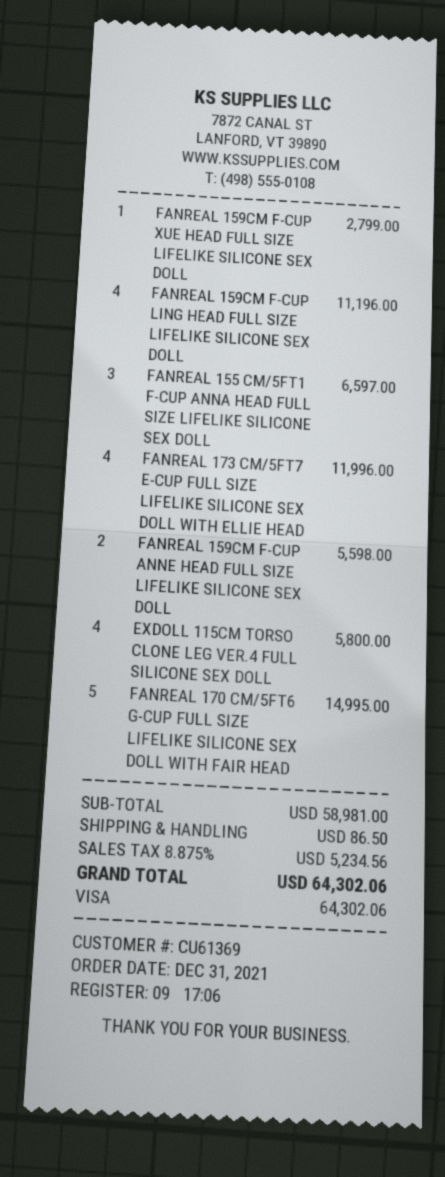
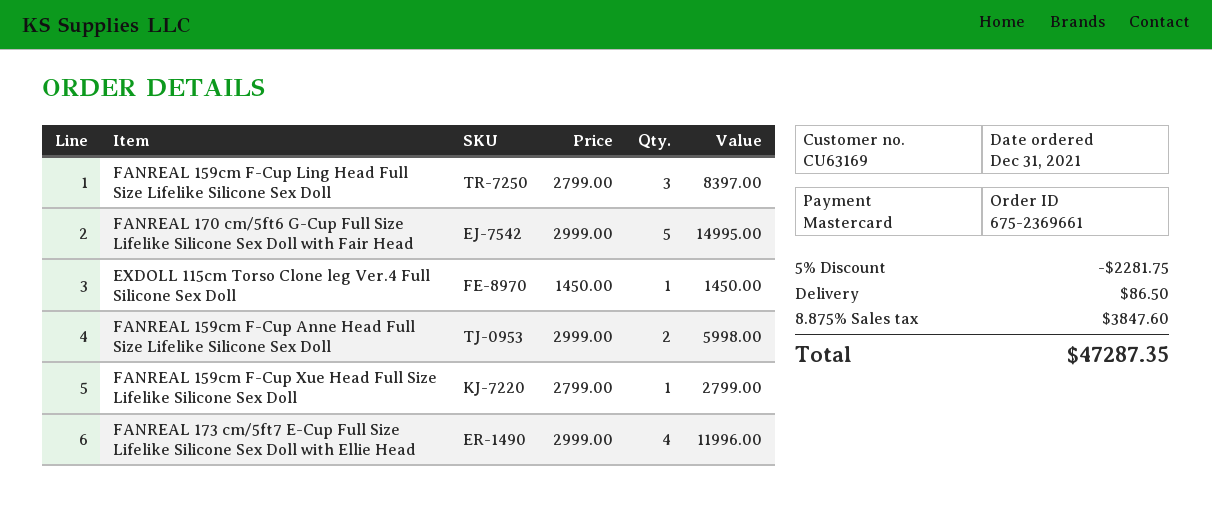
customer number: CU61369 -> CU63169
payment method: Visa -> Mastercard
FANREAL 159CM F-CUP LING HEAD FULL SIZE LIFELIKE SILICONE SEX DOLL: 4 for 11196.00 -> 3 for 8397.00
FANREAL 155 CM/5FT1 F-CUP ANNA HEAD FULL SIZE LIFELIKE SILICONE SEX DOLL: 3 for 6597.00 -> none
FANREAL 159CM F-CUP ANNE HEAD FULL SIZE LIFELIKE SILICONE SEX DOLL: 2 for 5598.00 -> 2 for 5998.00
EXDOLL 115CM TORSO CLONE LEG VER.4 FULL SILICONE SEX DOLL: 4 for 5800.00 -> 1 for 1450.00
discount: none -> 5% = 2281.75
tax: 8.875% = 5234.56 -> 8.875% = 3847.60
total: 64302.06 -> 47287.35

